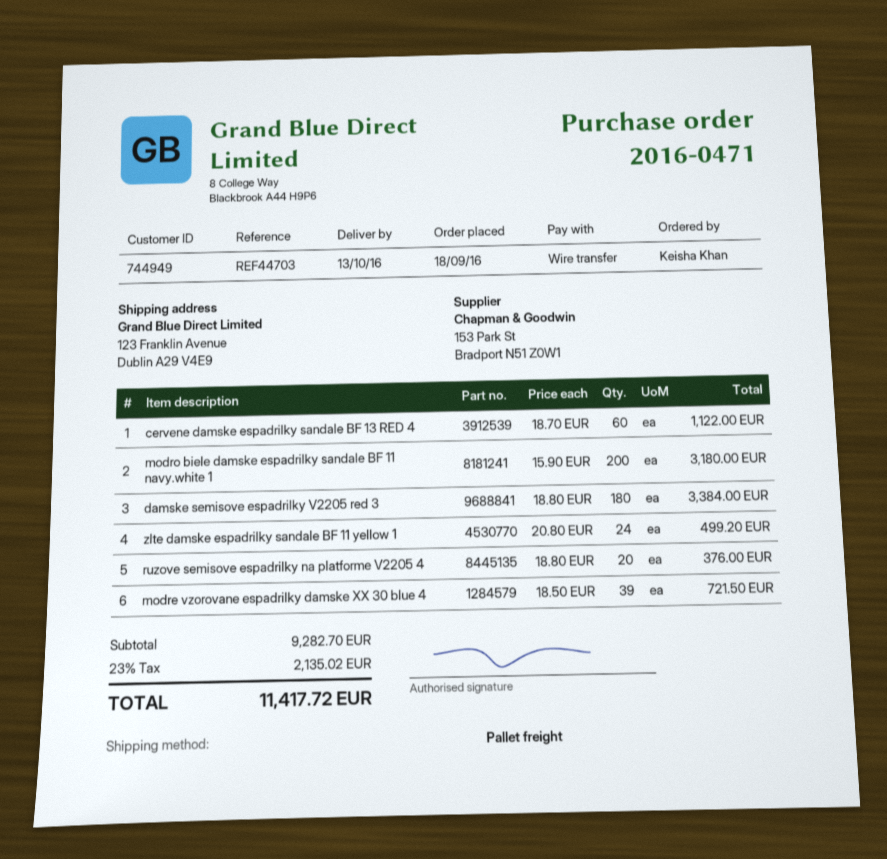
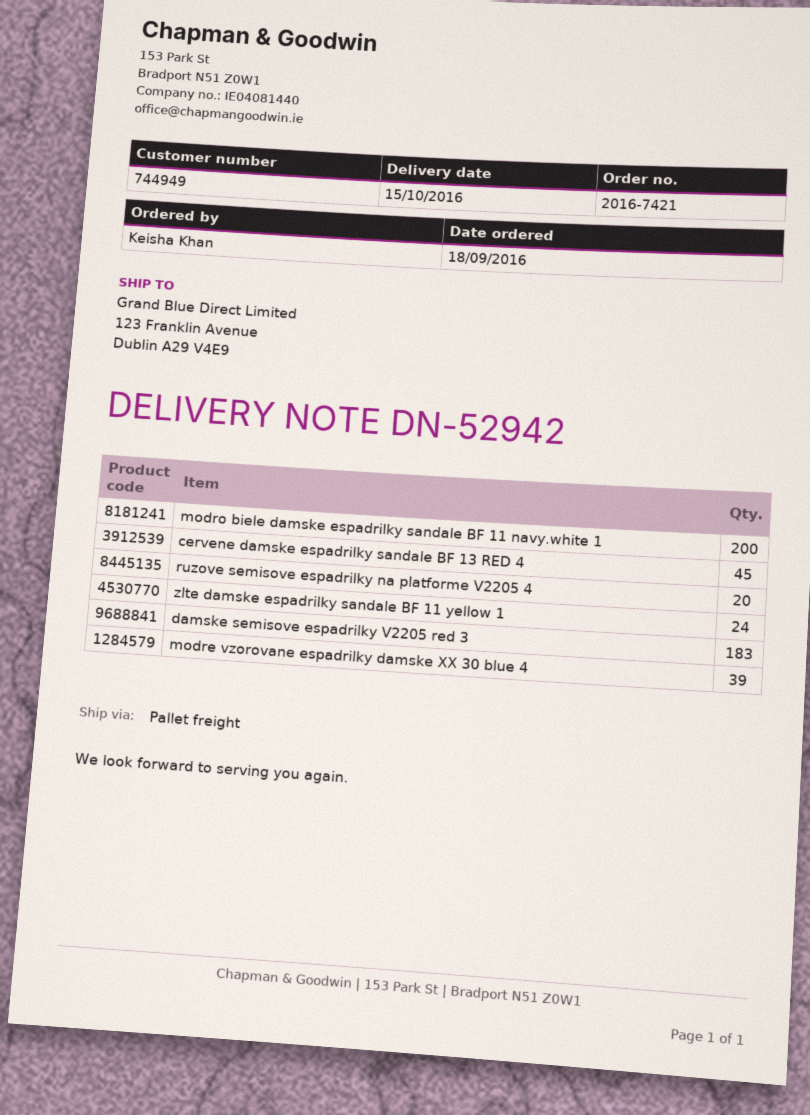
order number: 2016-0471 -> 2016-7421
delivery date: 2016-10-13 -> 2016-10-15
cervene damske espadrilky sandale BF 13 RED 4: 60 -> 45
damske semisove espadrilky V2205 red 3: 180 -> 183

